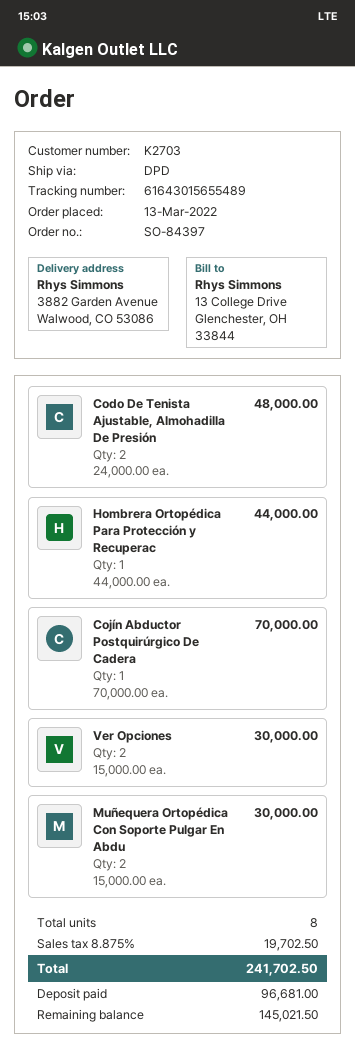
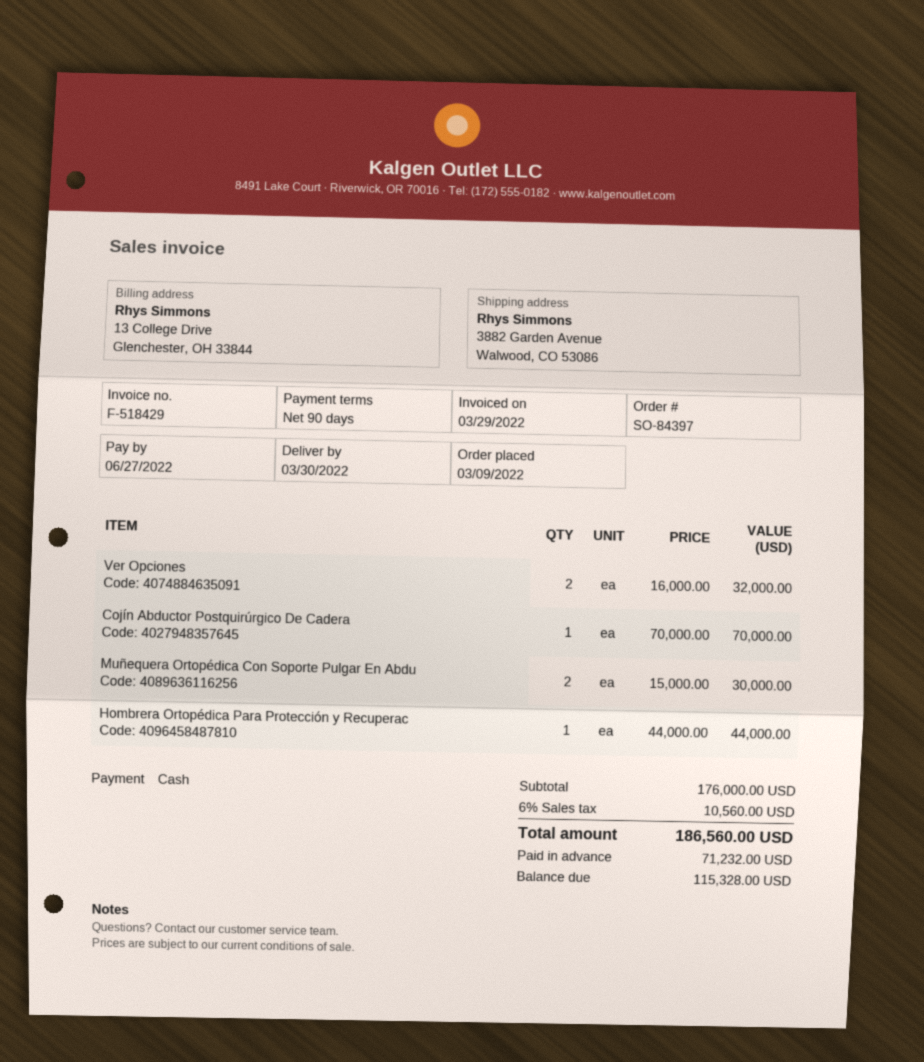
order date: 2022-03-13 -> 2022-03-09
Codo De Tenista Ajustable, Almohadilla De Presión: 2 x 24000.00 = 48000.00 -> none
Ver Opciones: 2 x 15000.00 = 30000.00 -> 2 x 16000.00 = 32000.00
tax: 8.875% = 19702.50 -> 6% = 10560.00
total: 241702.50 -> 186560.00
deposit: 96681.00 -> 71232.00
balance: 145021.50 -> 115328.00

